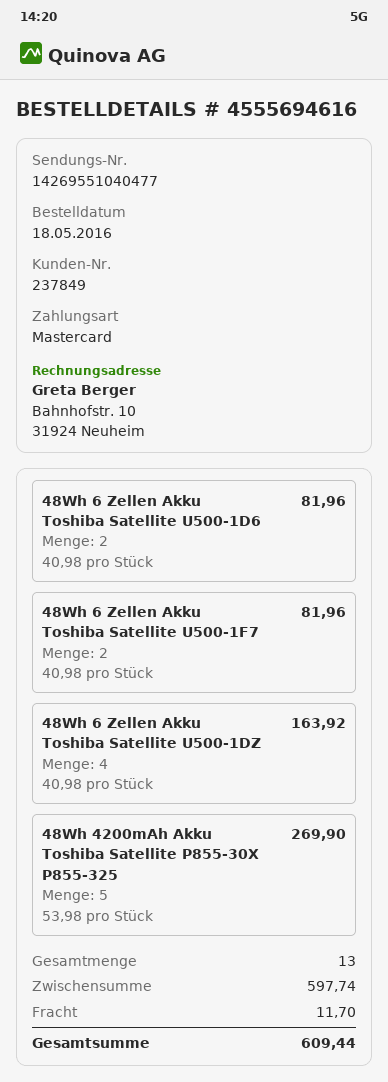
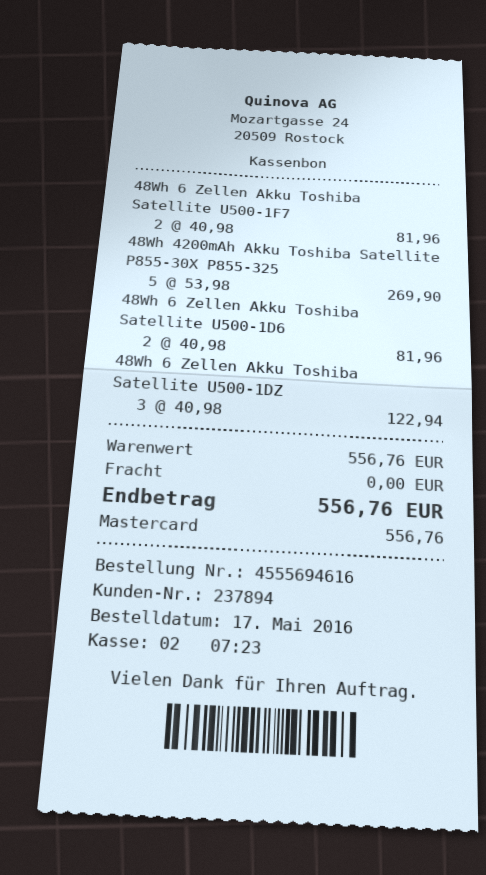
order date: 2016-05-18 -> 2016-05-17
customer number: 237849 -> 237894
48Wh 6 Zellen Akku Toshiba Satellite U500-1DZ: 4 x 40.98 = 163.92 -> 3 x 40.98 = 122.94
subtotal: 597.74 -> 556.76
shipping: 11.70 -> 0.00
total: 609.44 -> 556.76

